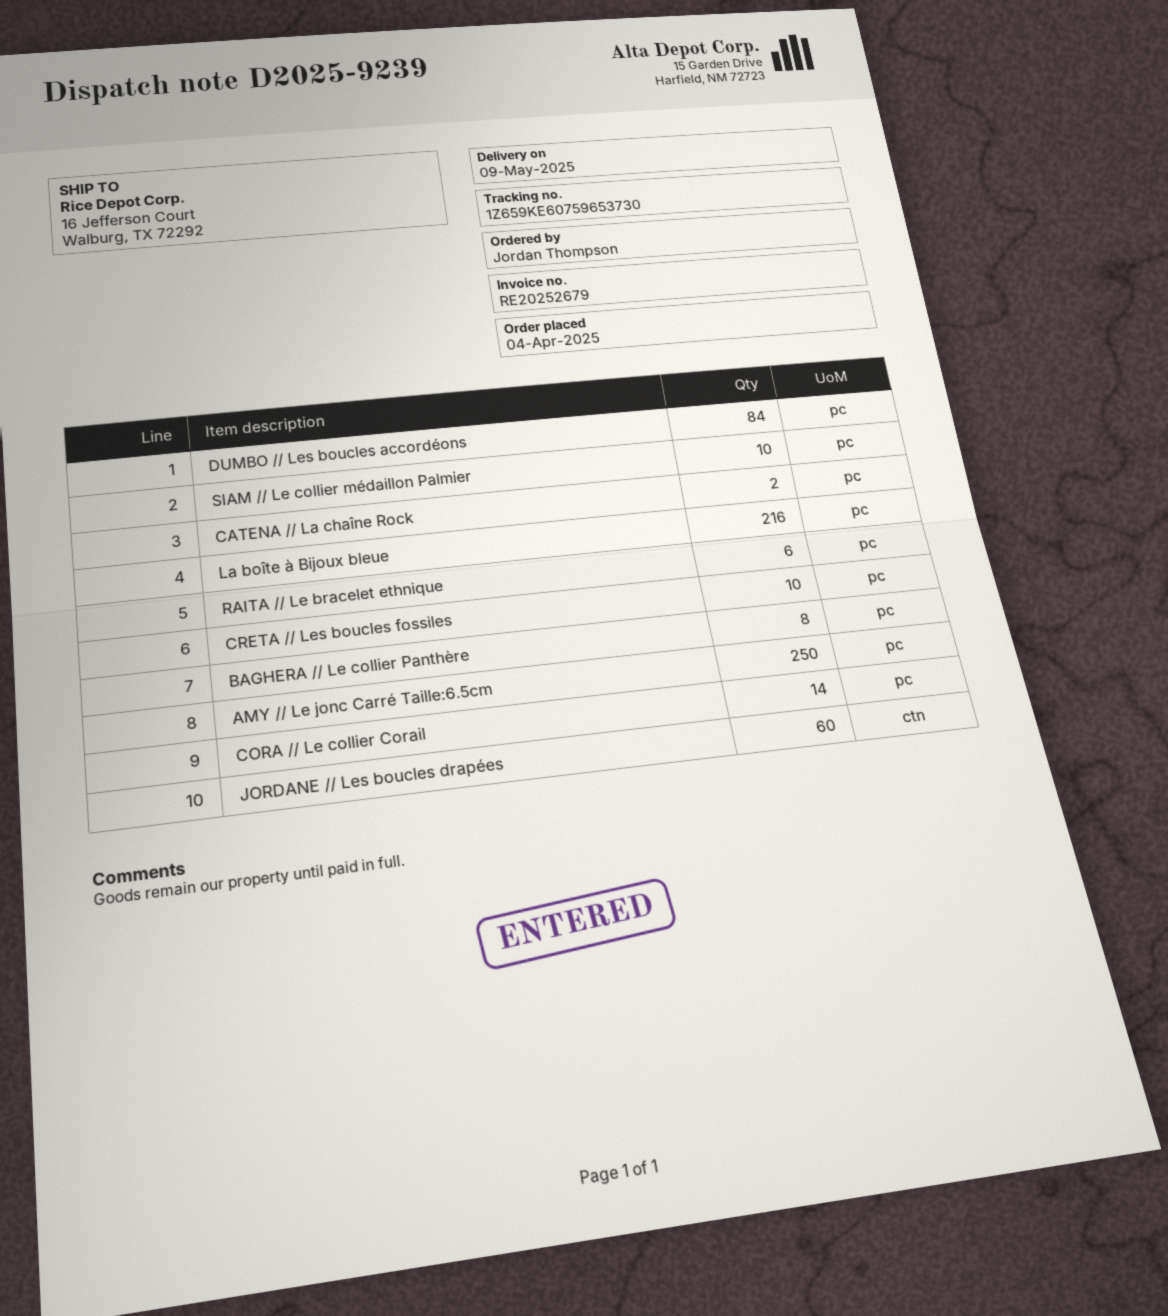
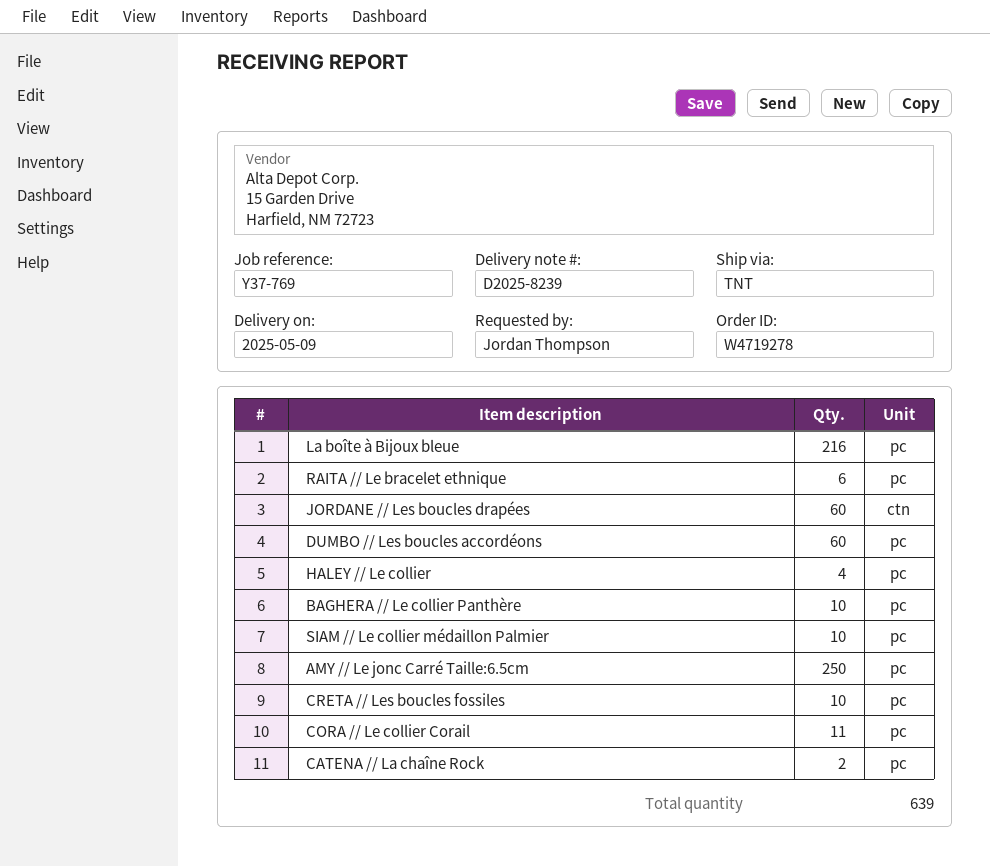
delivery note number: D2025-9239 -> D2025-8239
DUMBO // Les boucles accordéons: 84 -> 60
BAGHERA // Le collier Panthère: 8 -> 10
CORA // Le collier Corail: 14 -> 11
HALEY // Le collier: none -> 4

